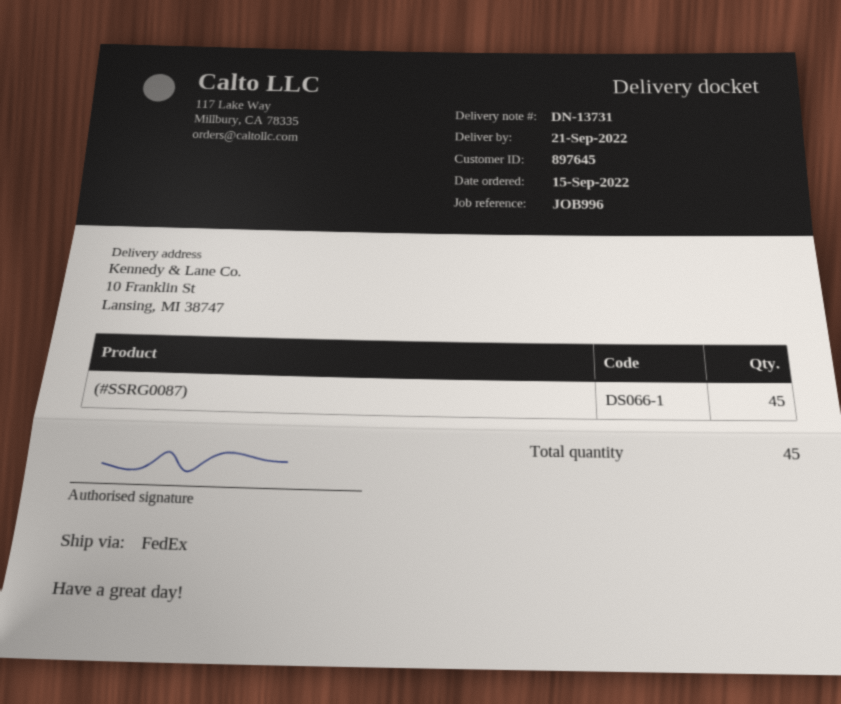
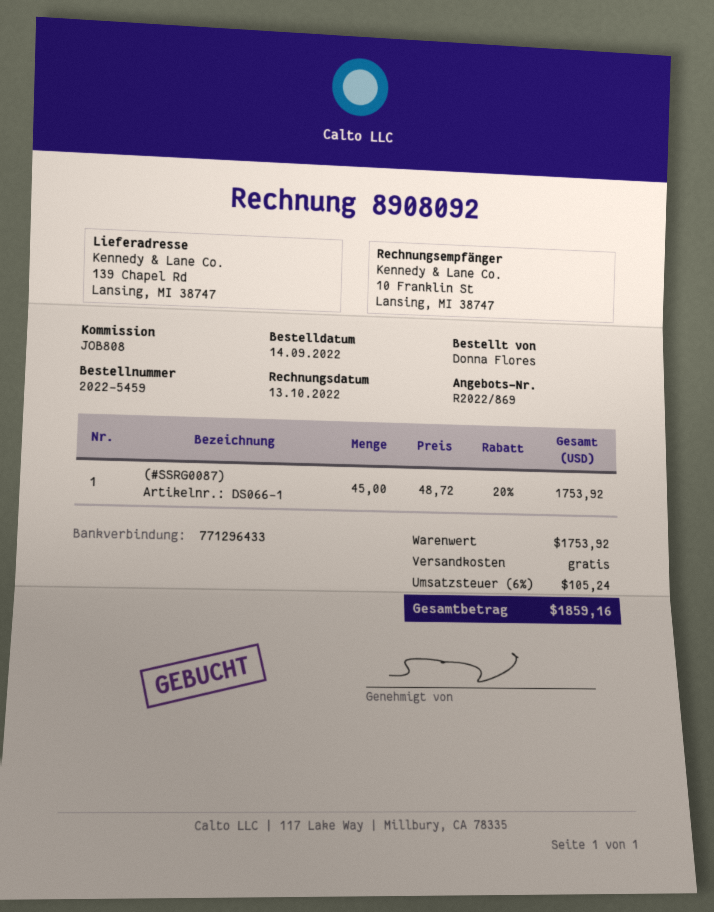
order date: 2022-09-15 -> 2022-09-14
reference: JOB996 -> JOB808
ship to: 10 Franklin St, Lansing, MI 38747 -> 139 Chapel Rd, Lansing, MI 38747

